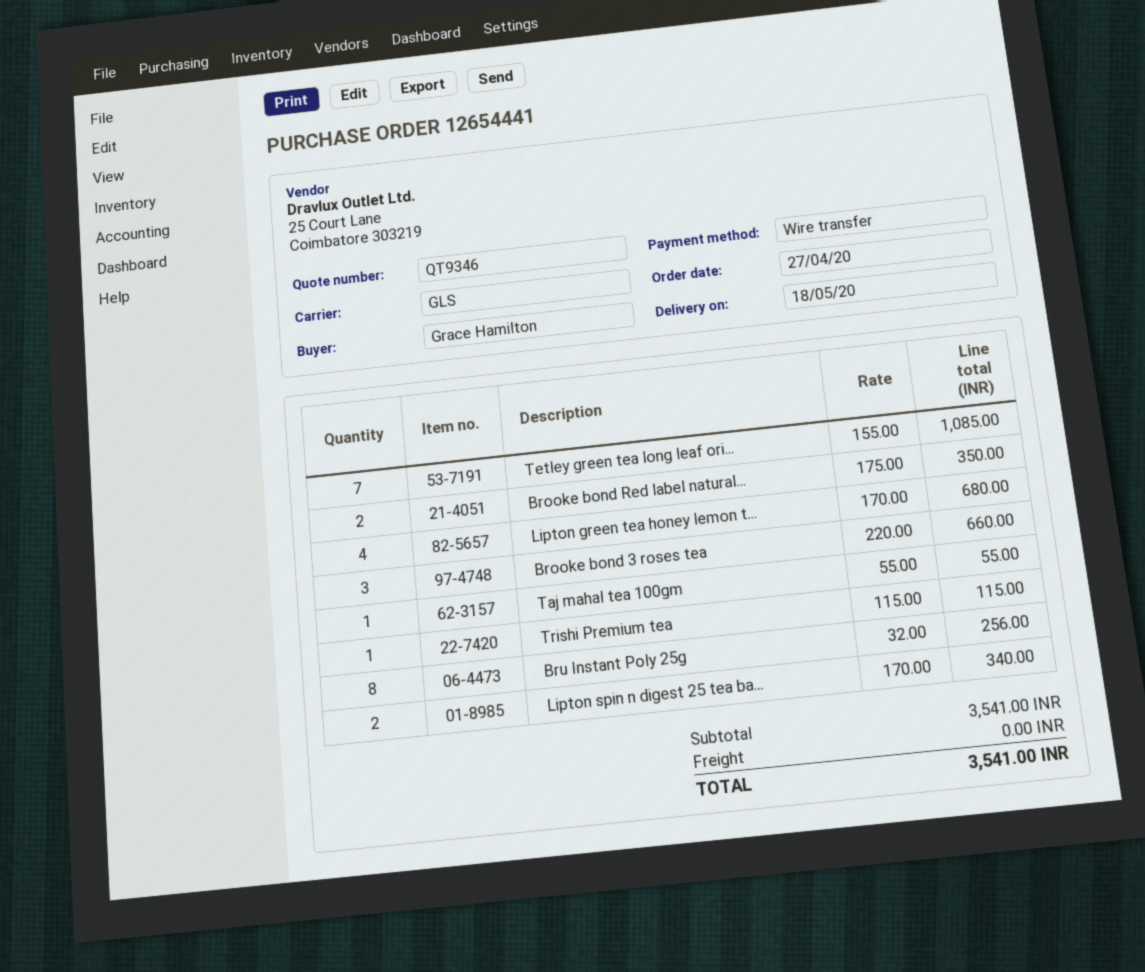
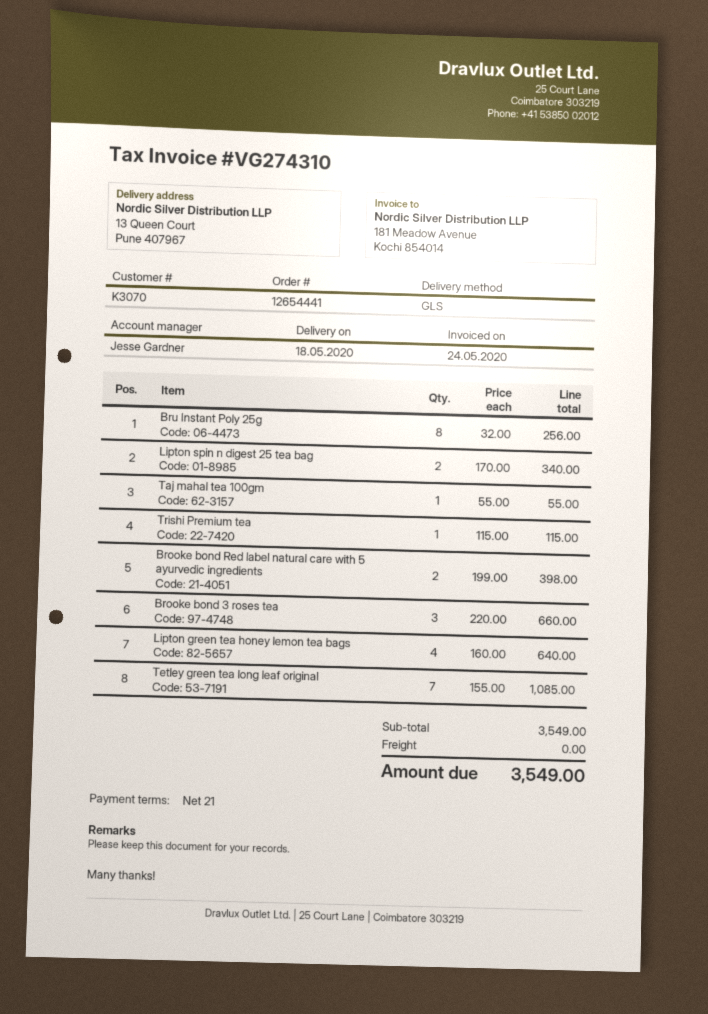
Brooke bond Red label natural...: 2 x 175.00 = 350.00 -> 2 x 199.00 = 398.00
Lipton green tea honey lemon t...: 4 x 170.00 = 680.00 -> 4 x 160.00 = 640.00
subtotal: 3541.00 -> 3549.00
total: 3541.00 -> 3549.00

